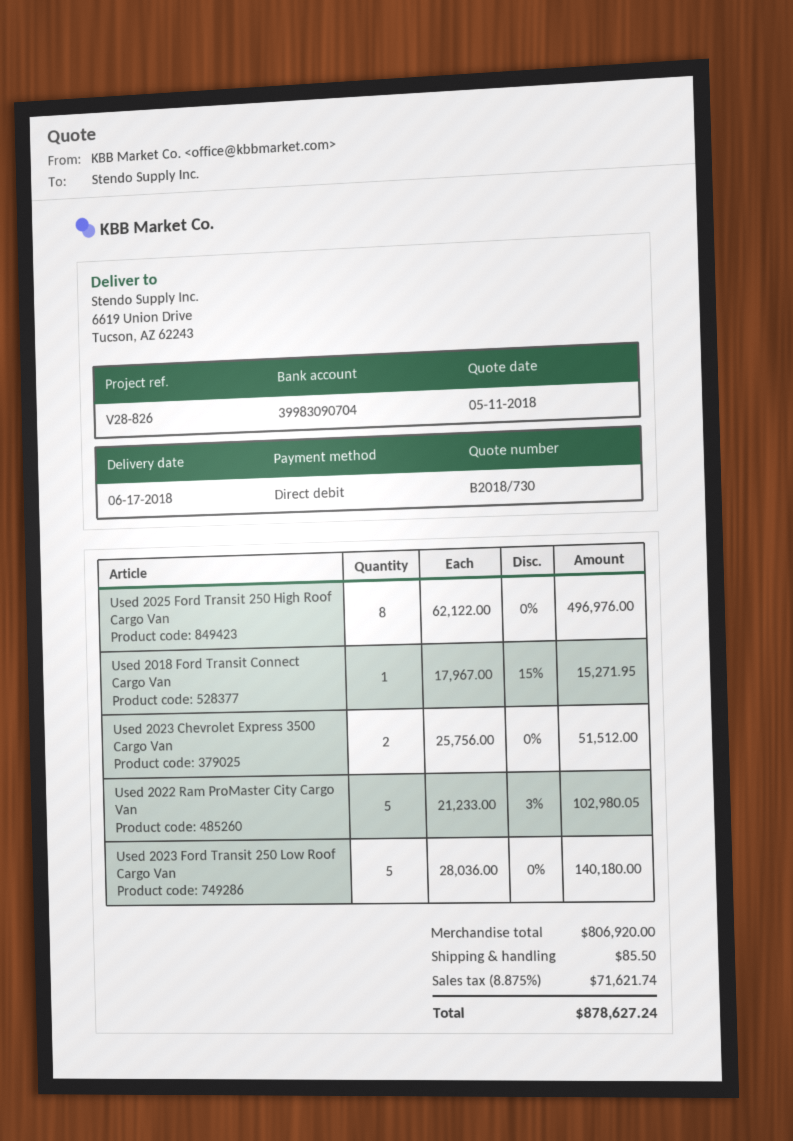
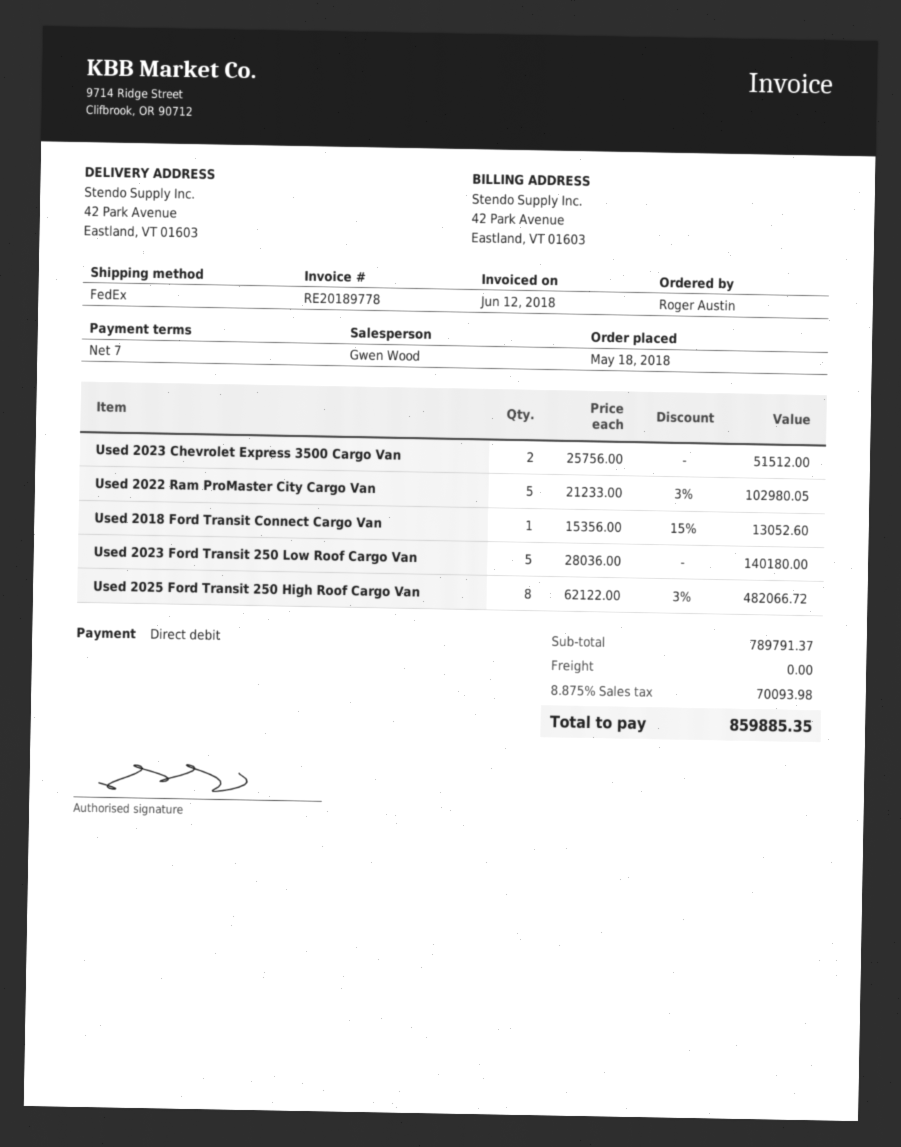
ship to: 6619 Union Drive, Tucson, AZ 62243 -> 42 Park Avenue, Eastland, VT 01603
Used 2025 Ford Transit 250 High Roof Cargo Van: 8 x 62122.00 = 496976.00 -> 8 x 62122.00 - 3% = 482066.72
Used 2018 Ford Transit Connect Cargo Van: 1 x 17967.00 - 15% = 15271.95 -> 1 x 15356.00 - 15% = 13052.60
subtotal: 806920.00 -> 789791.37
shipping: 85.50 -> 0.00
tax: 8.875% = 71621.74 -> 8.875% = 70093.98
total: 878627.24 -> 859885.35

